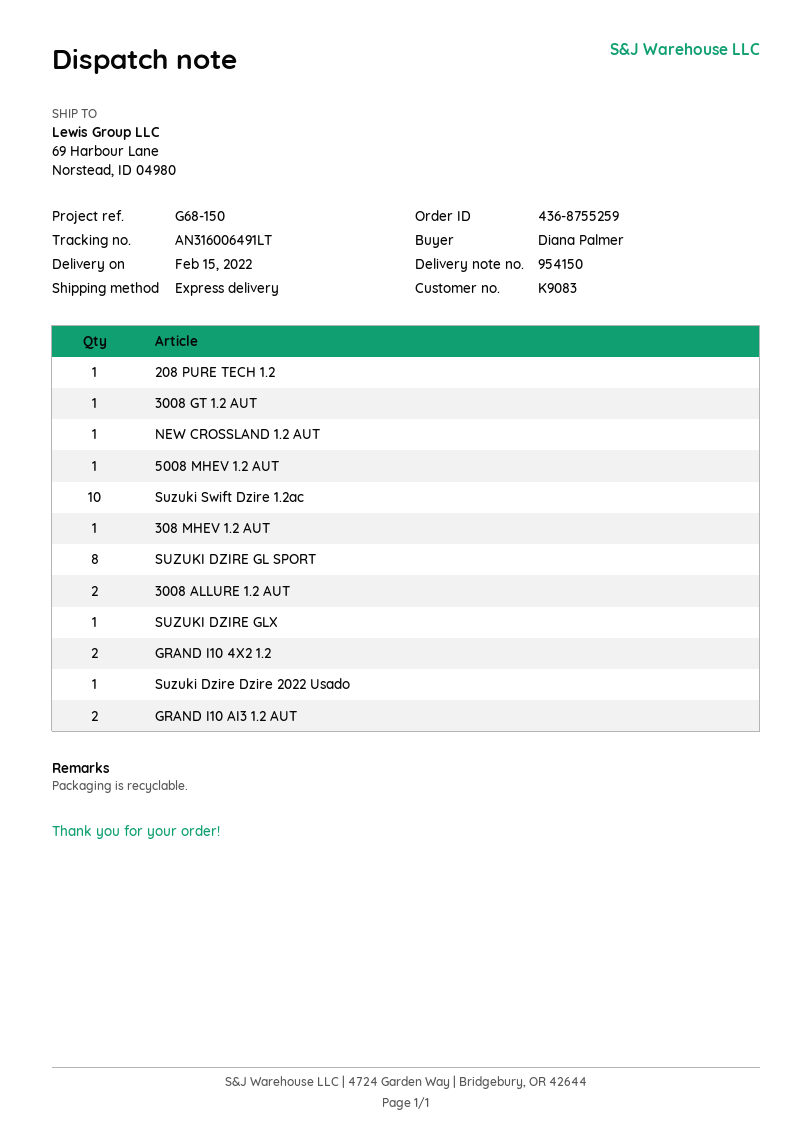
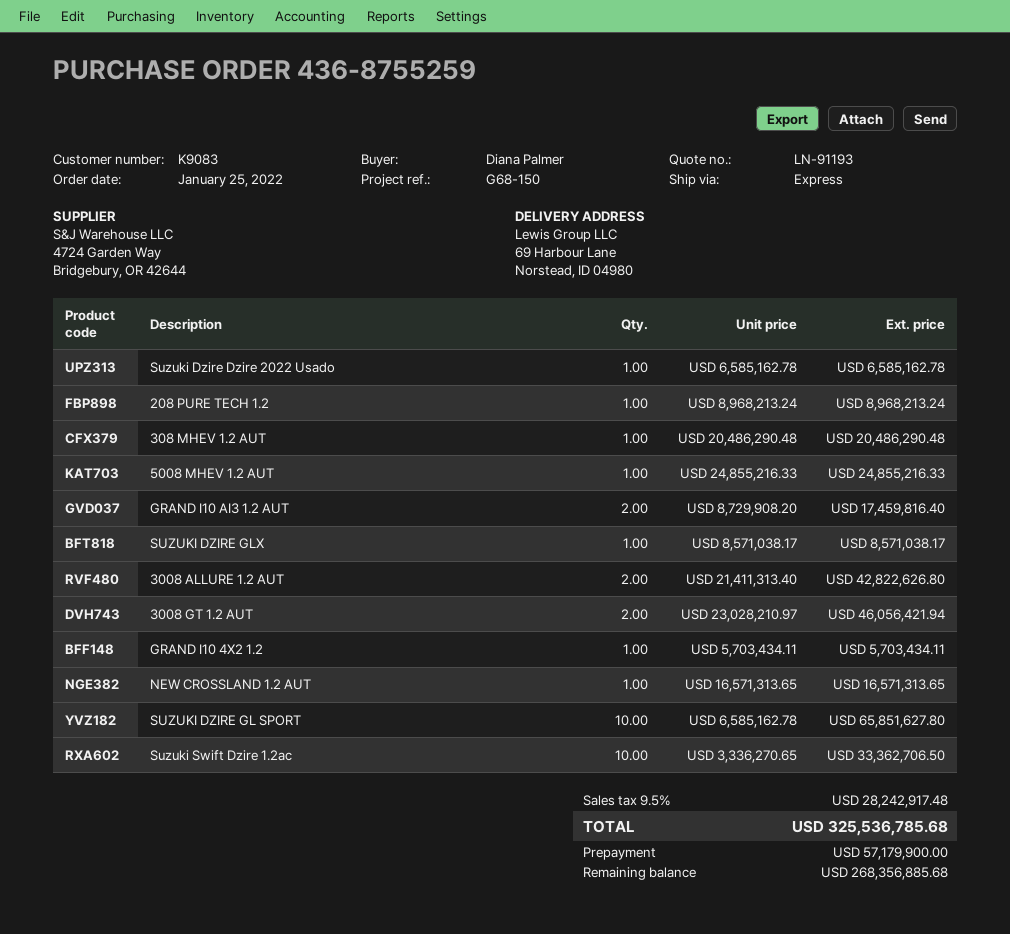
3008 GT 1.2 AUT: 1 -> 2
SUZUKI DZIRE GL SPORT: 8 -> 10
GRAND I10 4X2 1.2: 2 -> 1

